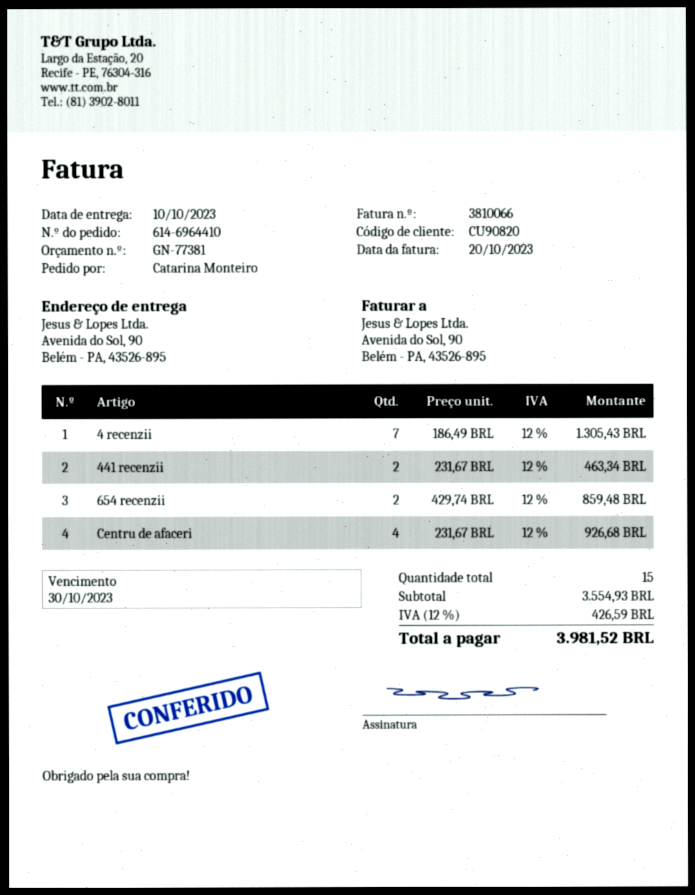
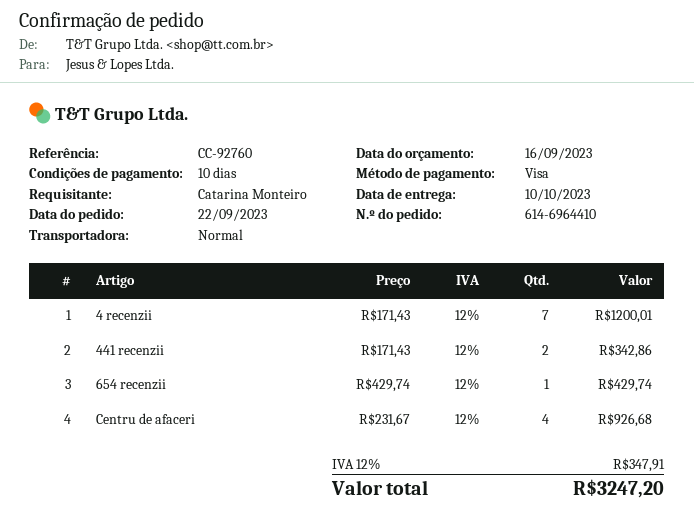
4 recenzii: 7 x 186.49 = 1305.43 -> 7 x 171.43 = 1200.01
441 recenzii: 2 x 231.67 = 463.34 -> 2 x 171.43 = 342.86
654 recenzii: 2 x 429.74 = 859.48 -> 1 x 429.74 = 429.74
tax: 12% = 426.59 -> 12% = 347.91
total: 3981.52 -> 3247.20

